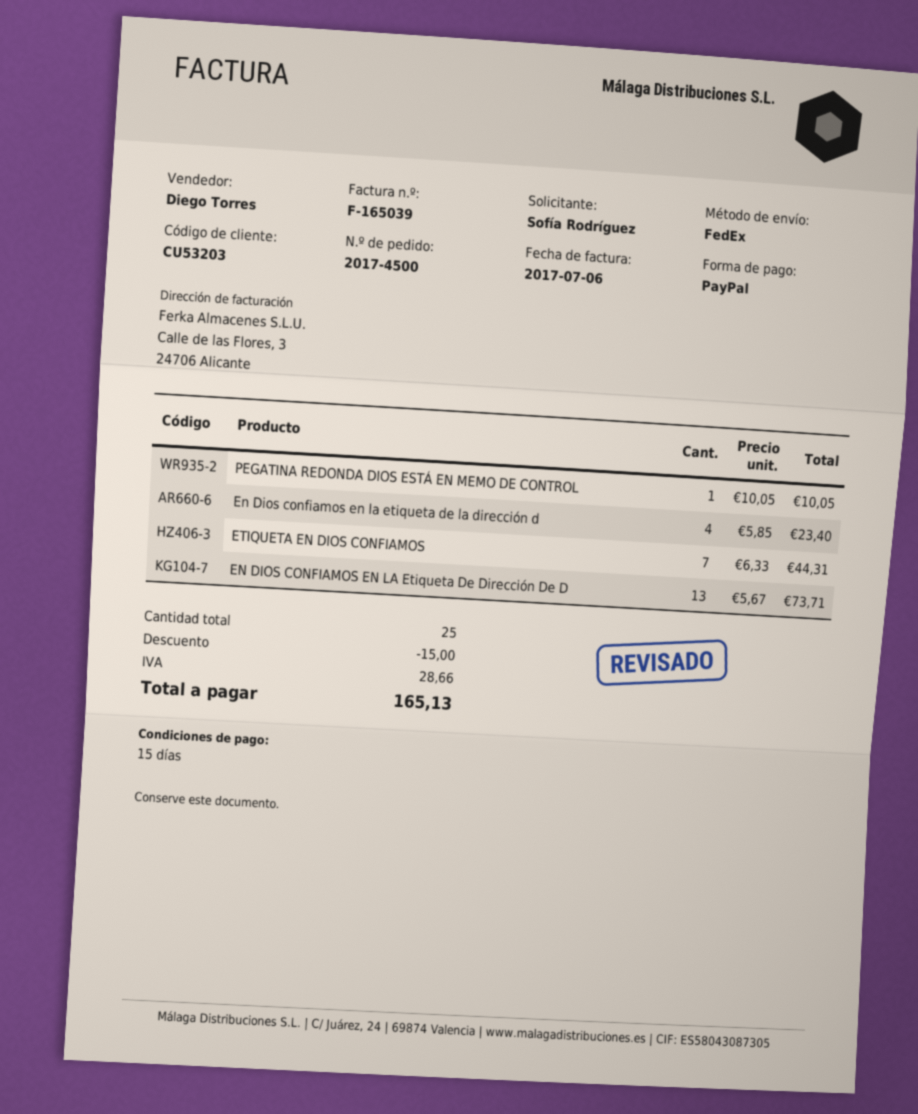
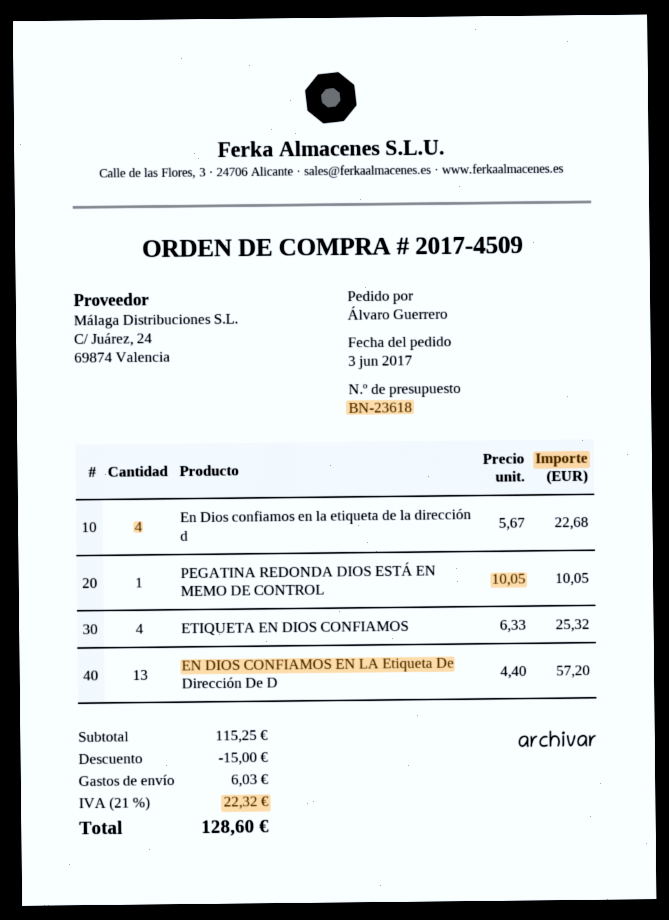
order number: 2017-4500 -> 2017-4509
ordered by: Sofía Rodríguez -> Álvaro Guerrero
En Dios confiamos en la etiqueta de la dirección d: 4 x 5.85 = 23.40 -> 4 x 5.67 = 22.68
ETIQUETA EN DIOS CONFIAMOS: 7 x 6.33 = 44.31 -> 4 x 6.33 = 25.32
EN DIOS CONFIAMOS EN LA Etiqueta De Dirección De D: 13 x 5.67 = 73.71 -> 13 x 4.40 = 57.20
shipping: none -> 6.03
tax: 28.66 -> 22.32
total: 165.13 -> 128.60

